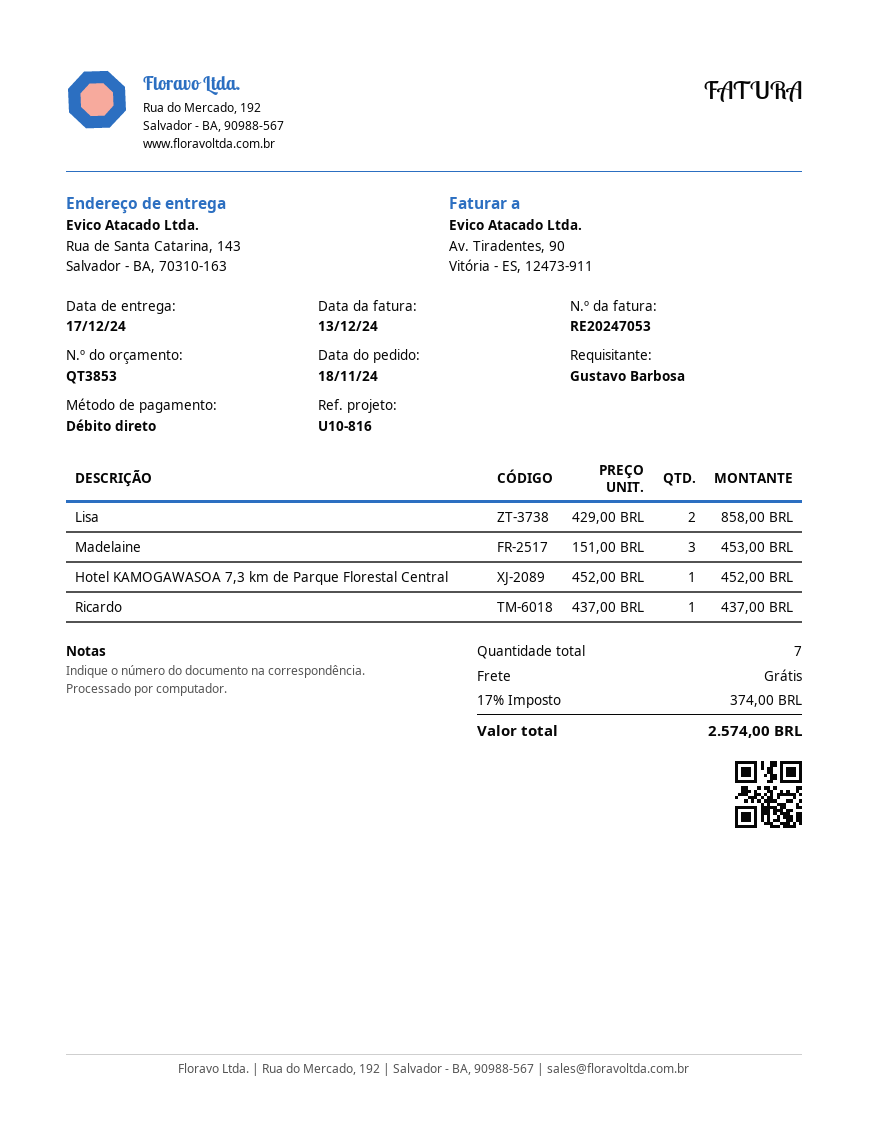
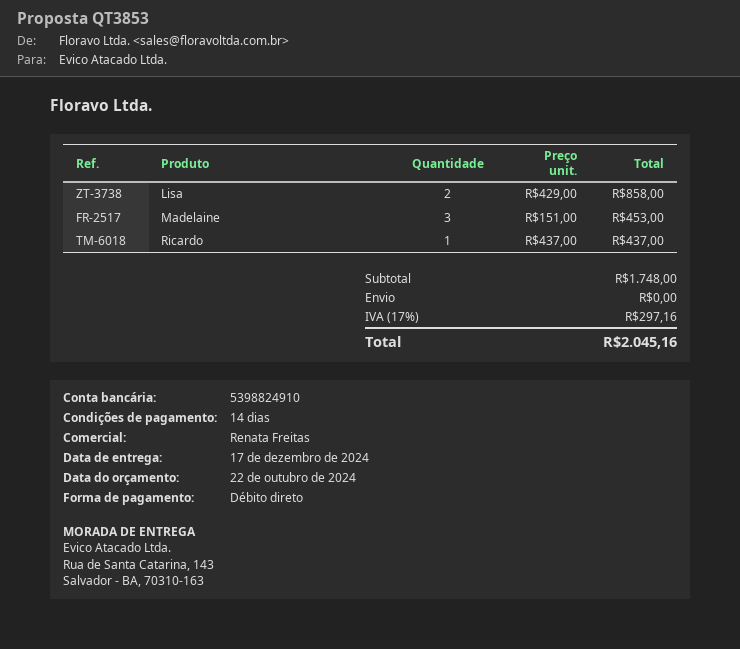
Hotel KAMOGAWASOA 7,3 km de Parque Florestal Central: 1 x 452.00 = 452.00 -> none
tax: 17% = 374.00 -> 17% = 297.16
total: 2574.00 -> 2045.16

